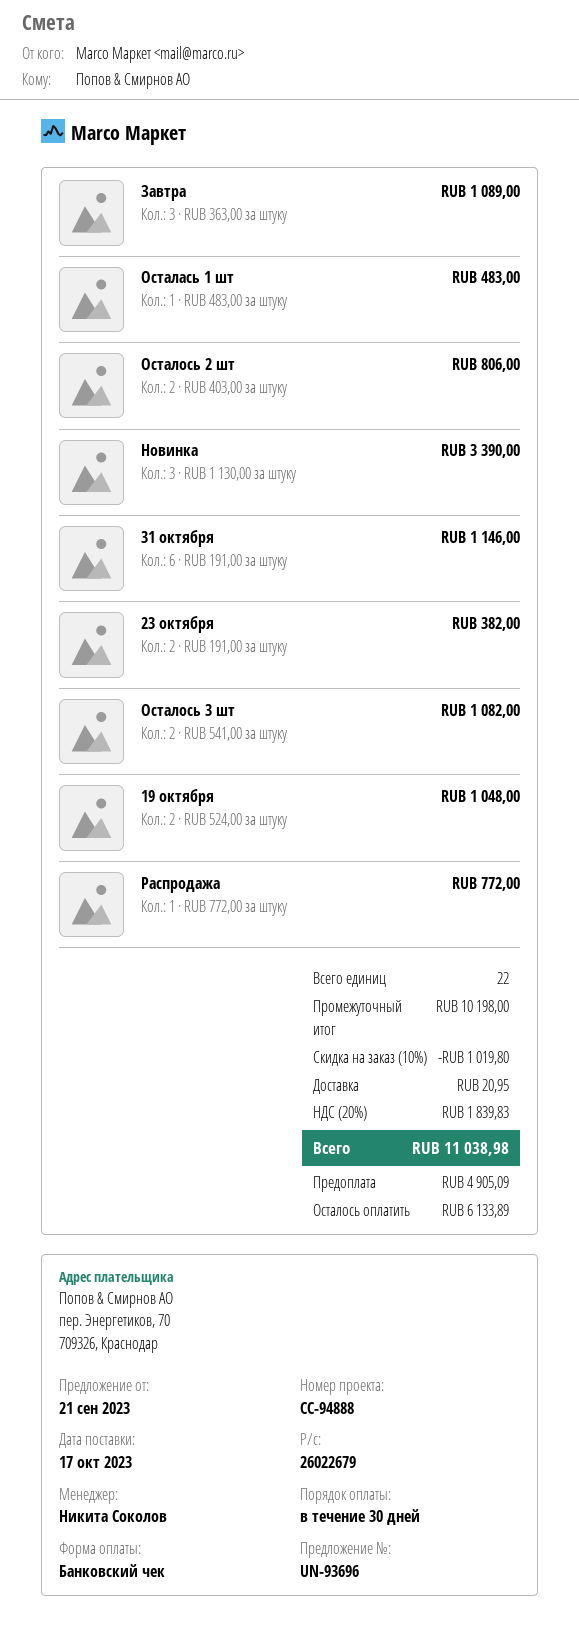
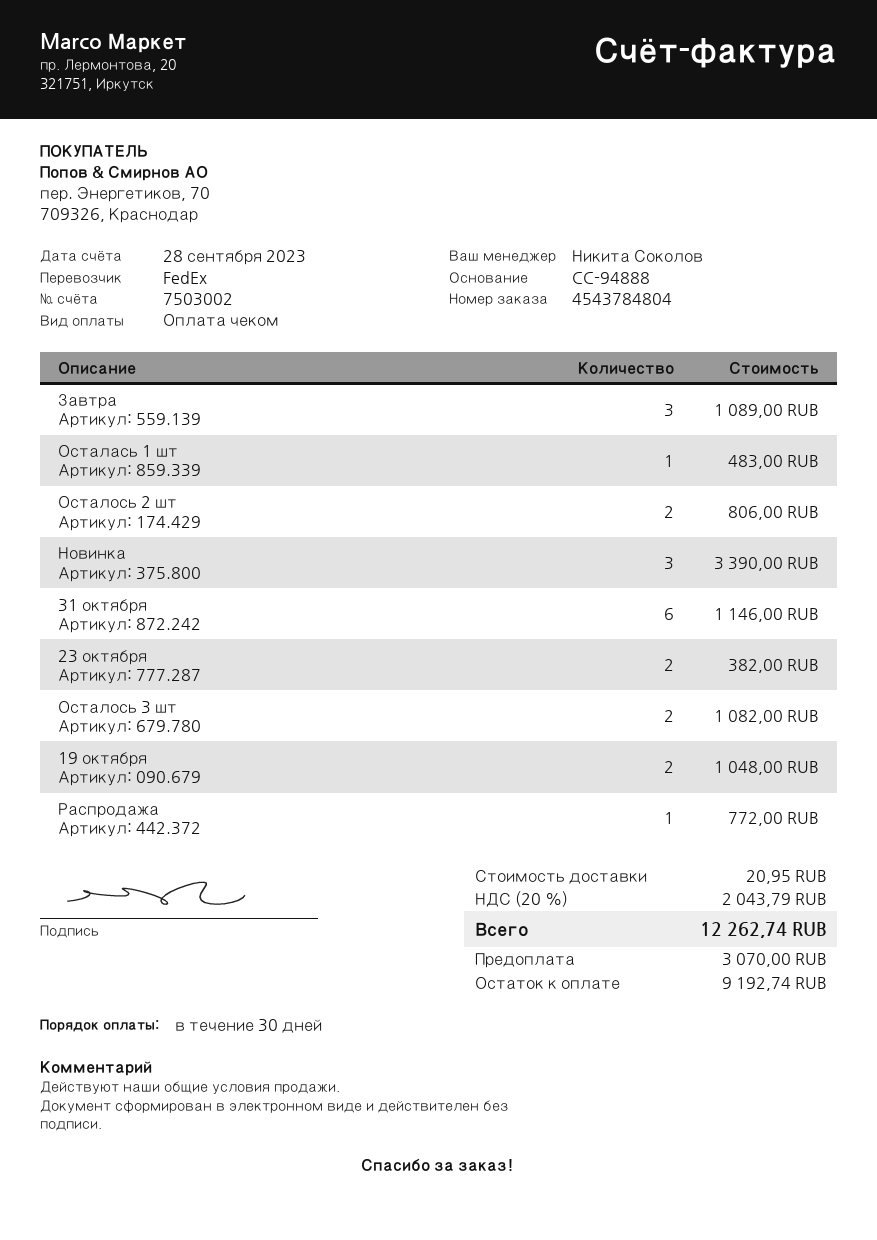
discount: 10% = 1019.80 -> none
tax: 20% = 1839.83 -> 20% = 2043.79
total: 11038.98 -> 12262.74
deposit: 4905.09 -> 3070.00
balance: 6133.89 -> 9192.74

